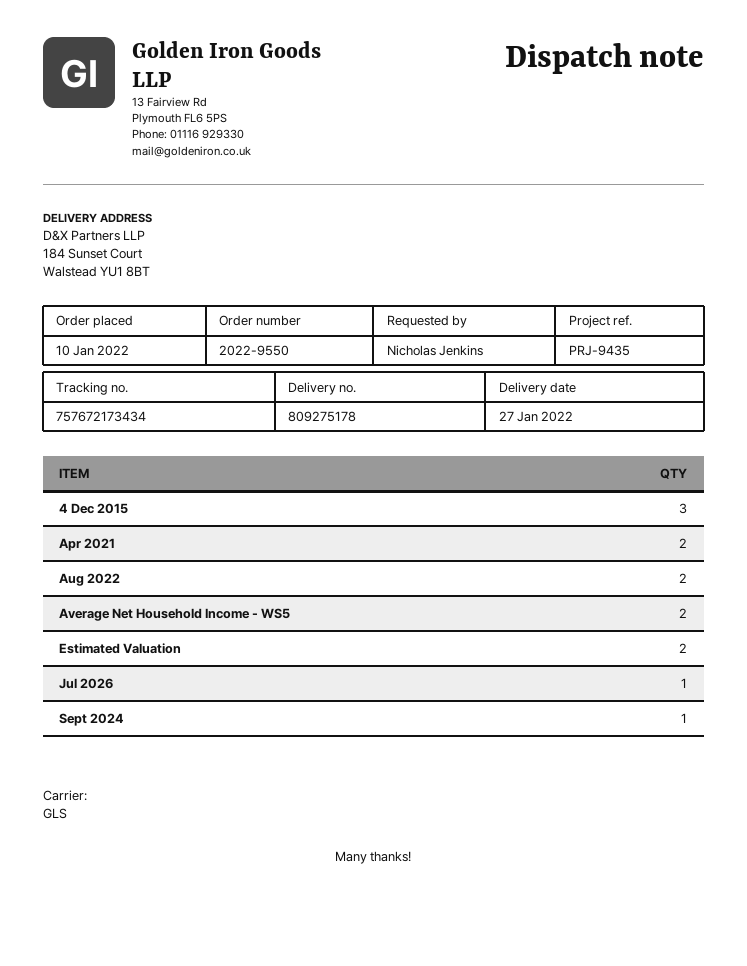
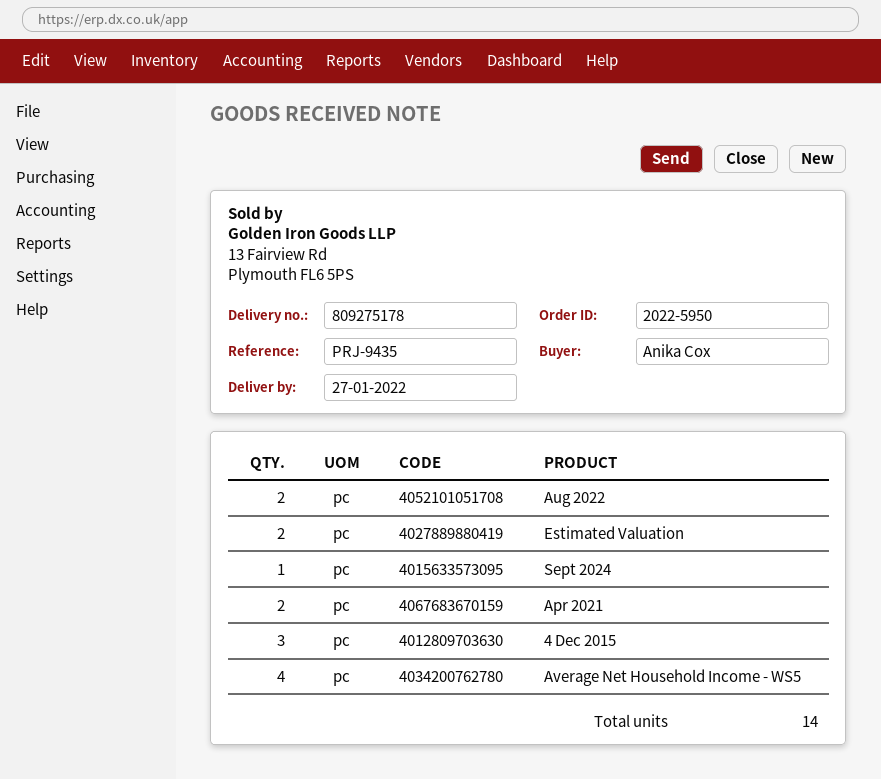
order number: 2022-9550 -> 2022-5950
ordered by: Nicholas Jenkins -> Anika Cox
Average Net Household Income - WS5: 2 -> 4
Jul 2026: 1 -> none

